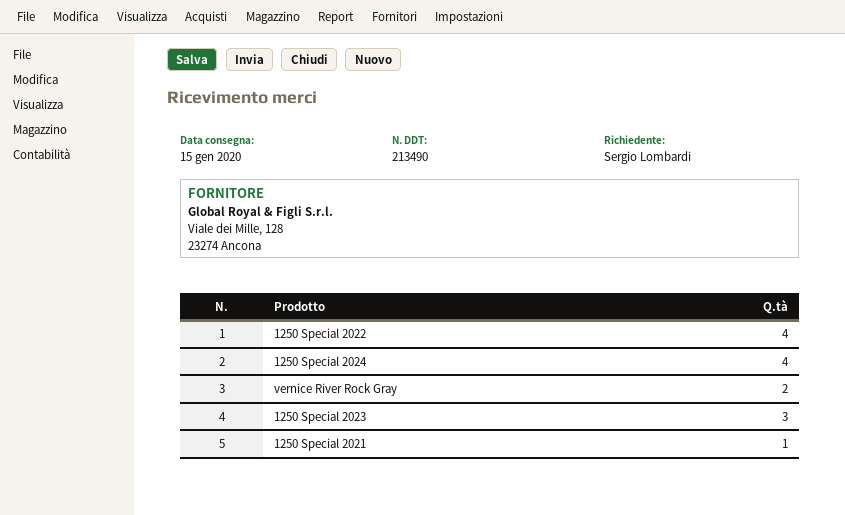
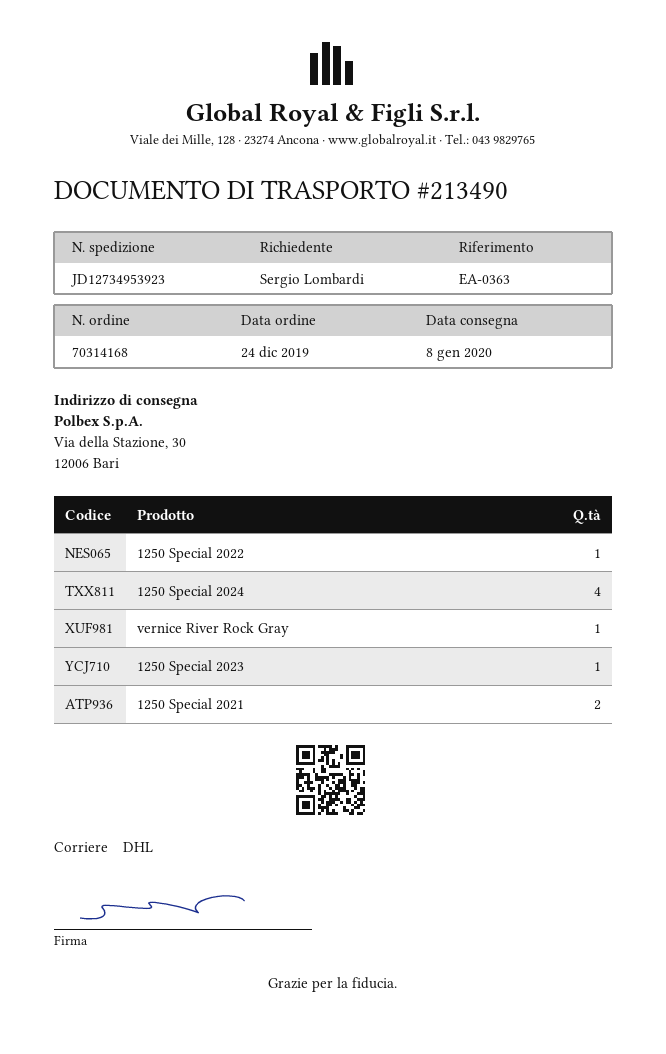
delivery date: 2020-01-15 -> 2020-01-08
1250 Special 2022: 4 -> 1
vernice River Rock Gray: 2 -> 1
1250 Special 2023: 3 -> 1
1250 Special 2021: 1 -> 2

